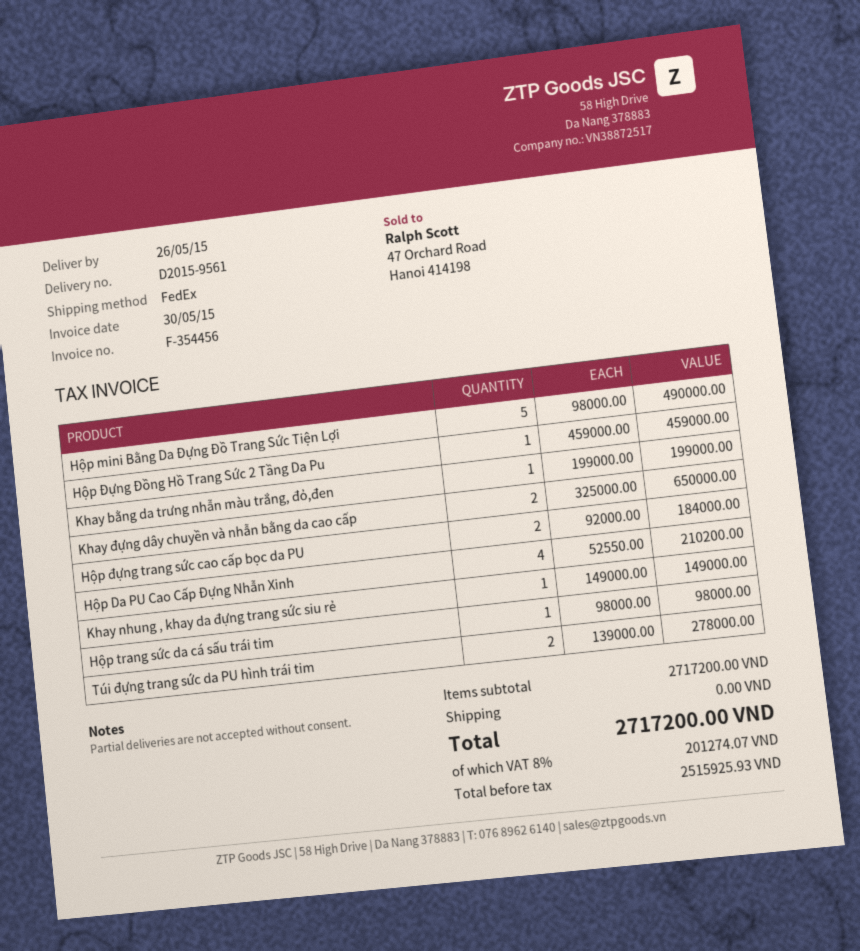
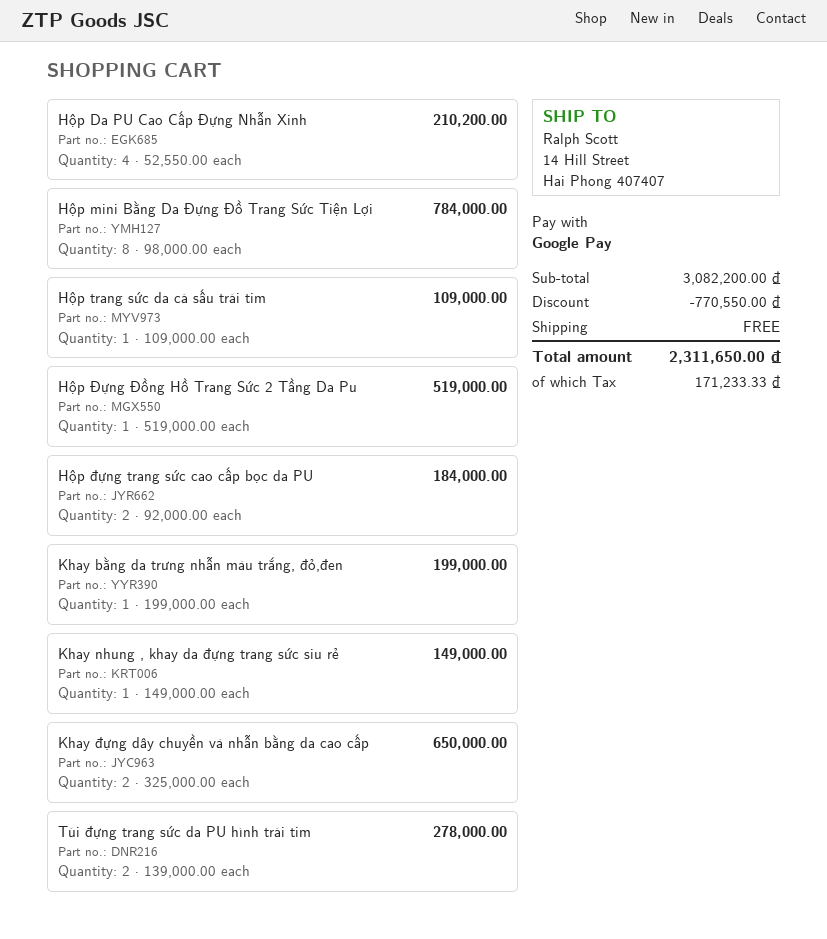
Hộp mini Bằng Da Đựng Đồ Trang Sức Tiện Lợi: 5 x 98000.00 = 490000.00 -> 8 x 98000.00 = 784000.00
Hộp Đựng Đồng Hồ Trang Sức 2 Tầng Da Pu: 1 x 459000.00 = 459000.00 -> 1 x 519000.00 = 519000.00
Hộp trang sức da cá sấu trái tim: 1 x 98000.00 = 98000.00 -> 1 x 109000.00 = 109000.00
subtotal: 2717200.00 -> 3082200.00
discount: none -> 770550.00
tax: 201274.07 -> 171233.33
total: 2717200.00 -> 2311650.00

